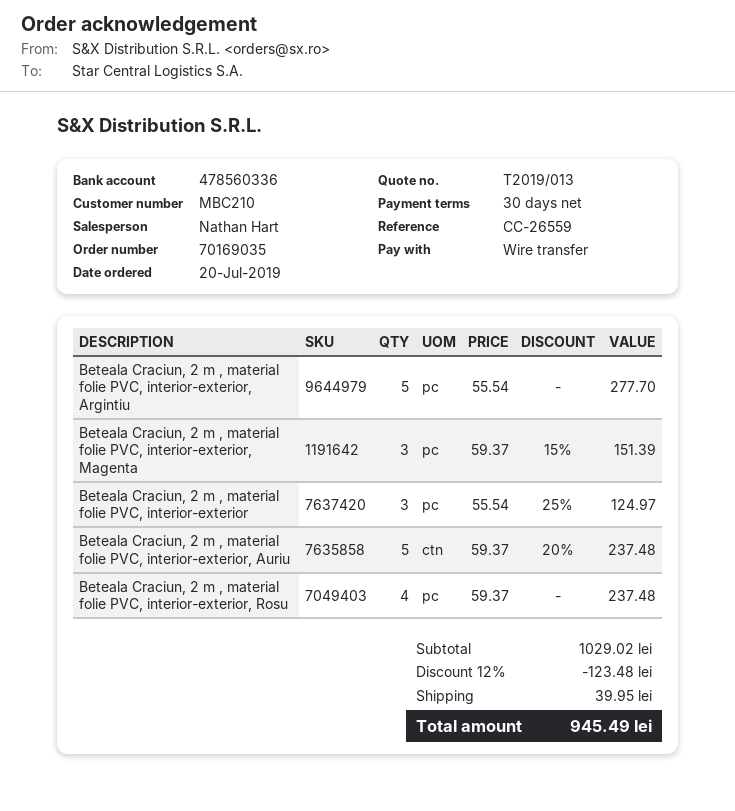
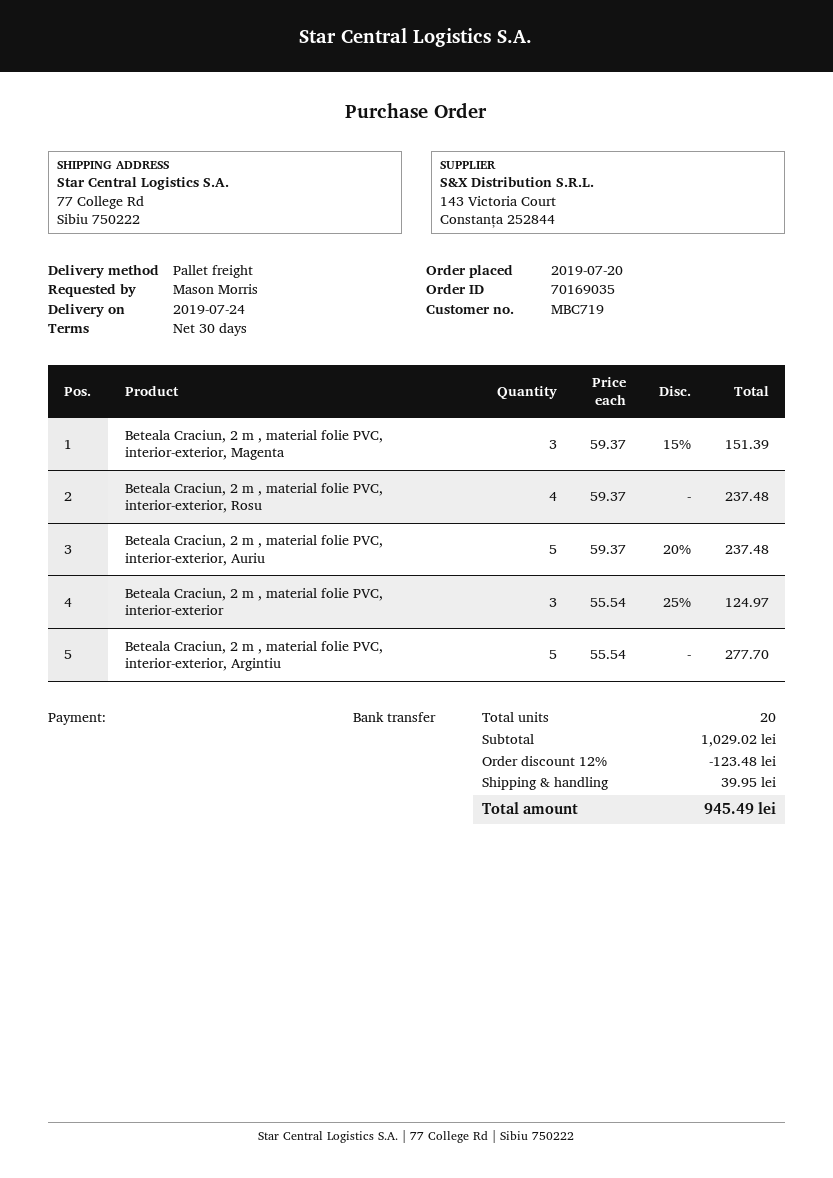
customer number: MBC210 -> MBC719

